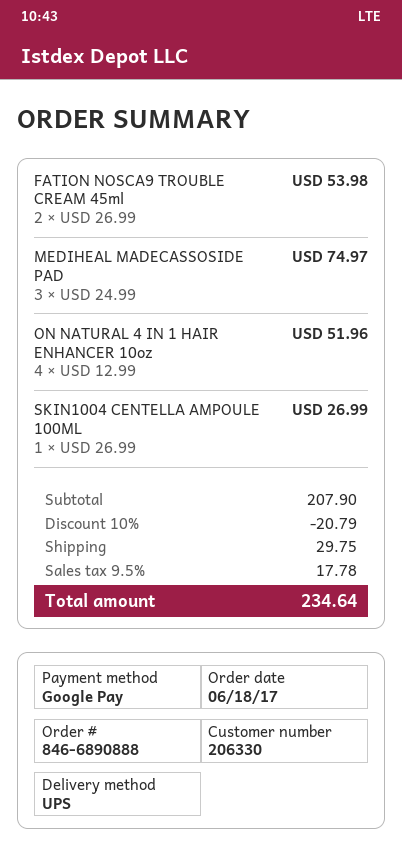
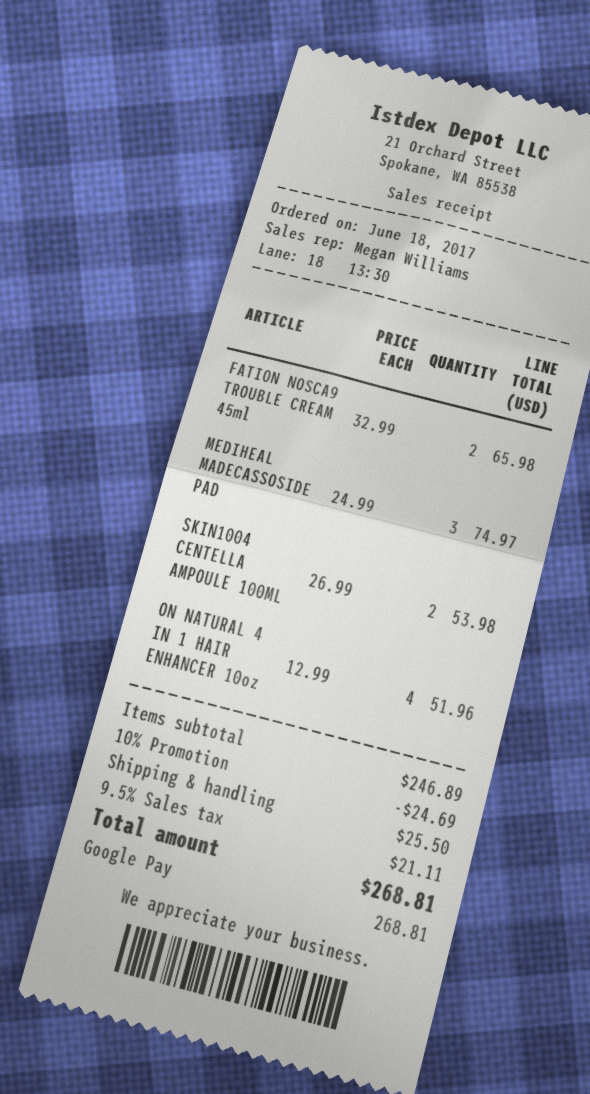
FATION NOSCA9 TROUBLE CREAM 45ml: 2 x 26.99 = 53.98 -> 2 x 32.99 = 65.98
SKIN1004 CENTELLA AMPOULE 100ML: 1 x 26.99 = 26.99 -> 2 x 26.99 = 53.98
subtotal: 207.90 -> 246.89
discount: 10% = 20.79 -> 10% = 24.69
shipping: 29.75 -> 25.50
tax: 9.5% = 17.78 -> 9.5% = 21.11
total: 234.64 -> 268.81

